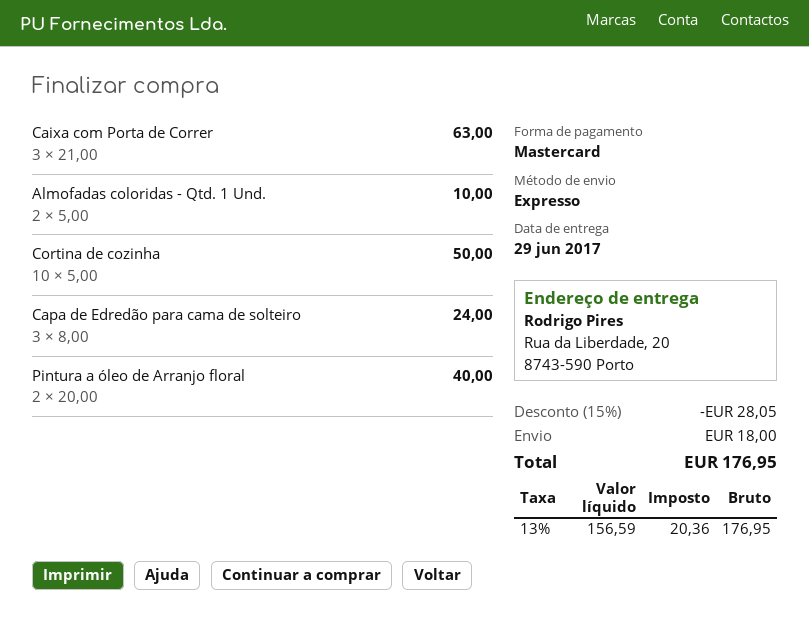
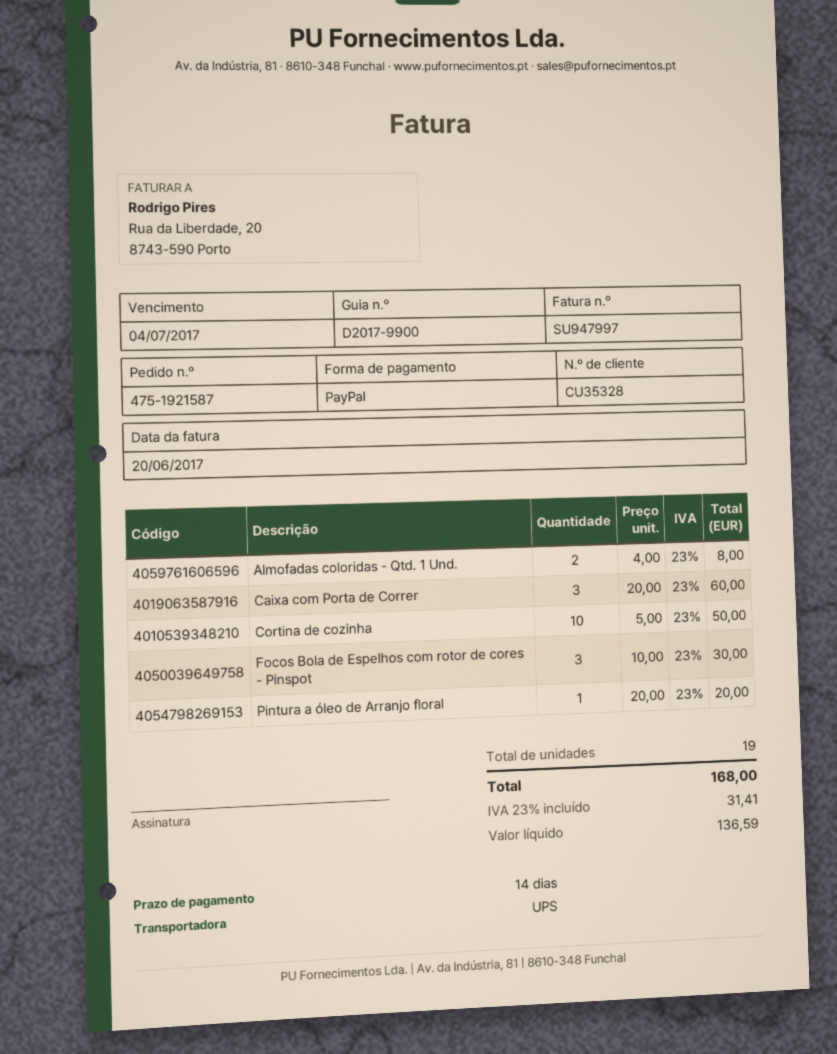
payment method: Mastercard -> PayPal
shipping method: express -> UPS
Caixa com Porta de Correr: 3 x 21.00 = 63.00 -> 3 x 20.00 = 60.00
Almofadas coloridas - Qtd. 1 Und.: 2 x 5.00 = 10.00 -> 2 x 4.00 = 8.00
Capa de Edredão para cama de solteiro: 3 x 8.00 = 24.00 -> none
Pintura a óleo de Arranjo floral: 2 x 20.00 = 40.00 -> 1 x 20.00 = 20.00
Focos Bola de Espelhos com rotor de cores - Pinspot: none -> 3 x 10.00 = 30.00
discount: 15% = 28.05 -> none
shipping: 18.00 -> none
net: 156.59 -> 136.59
tax: 13% = 20.36 -> 23% = 31.41
total: 176.95 -> 168.00

